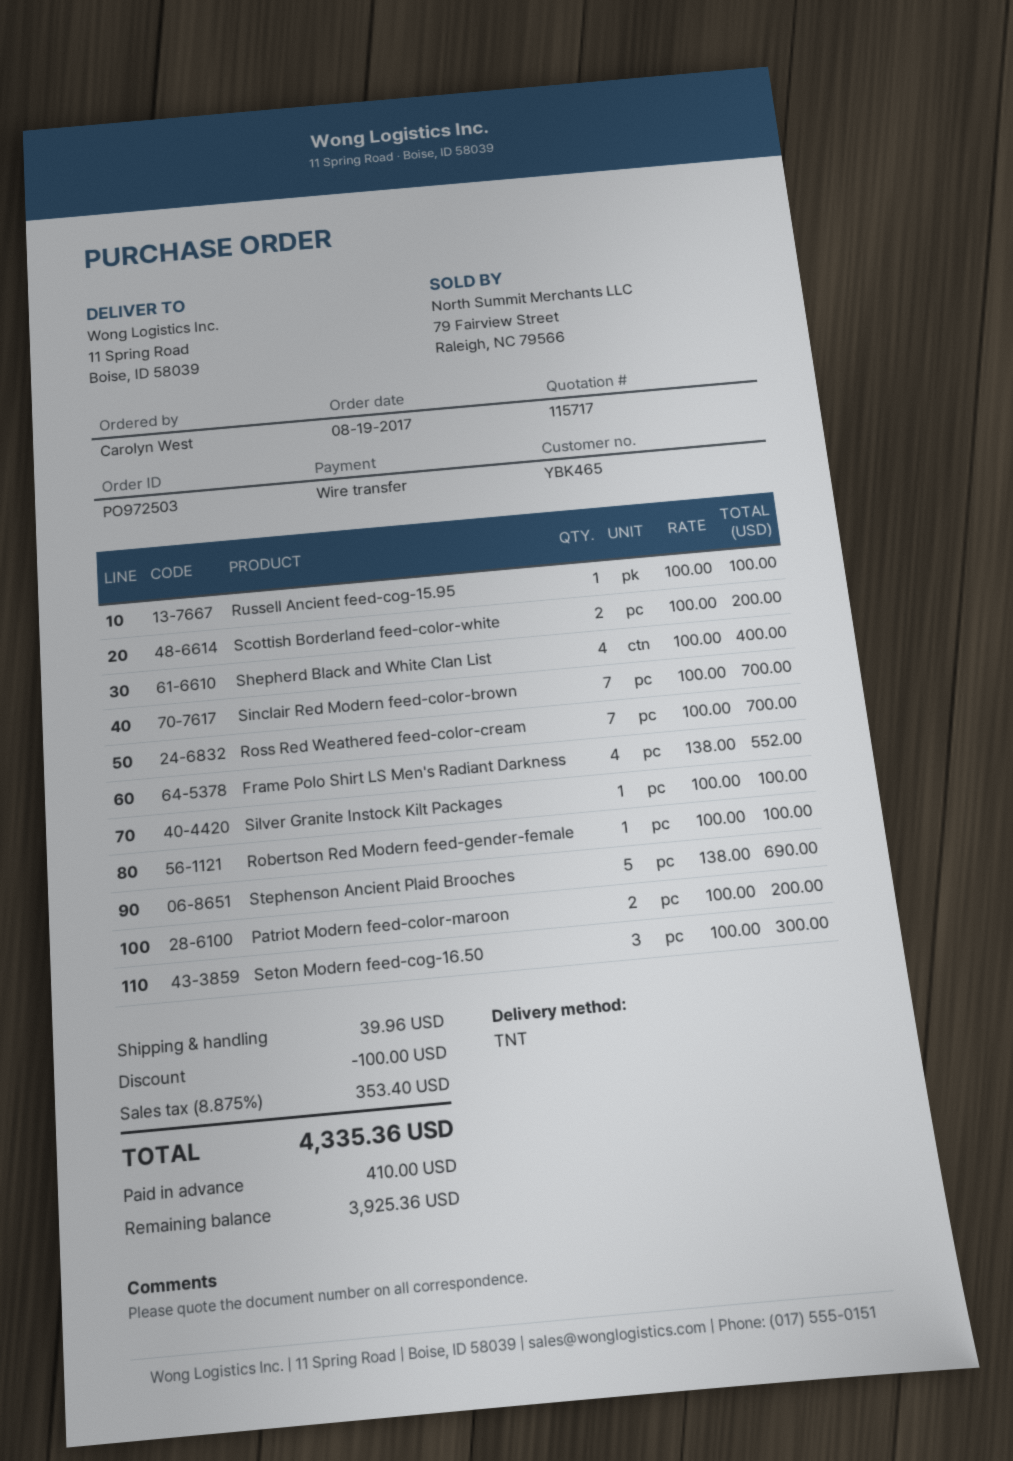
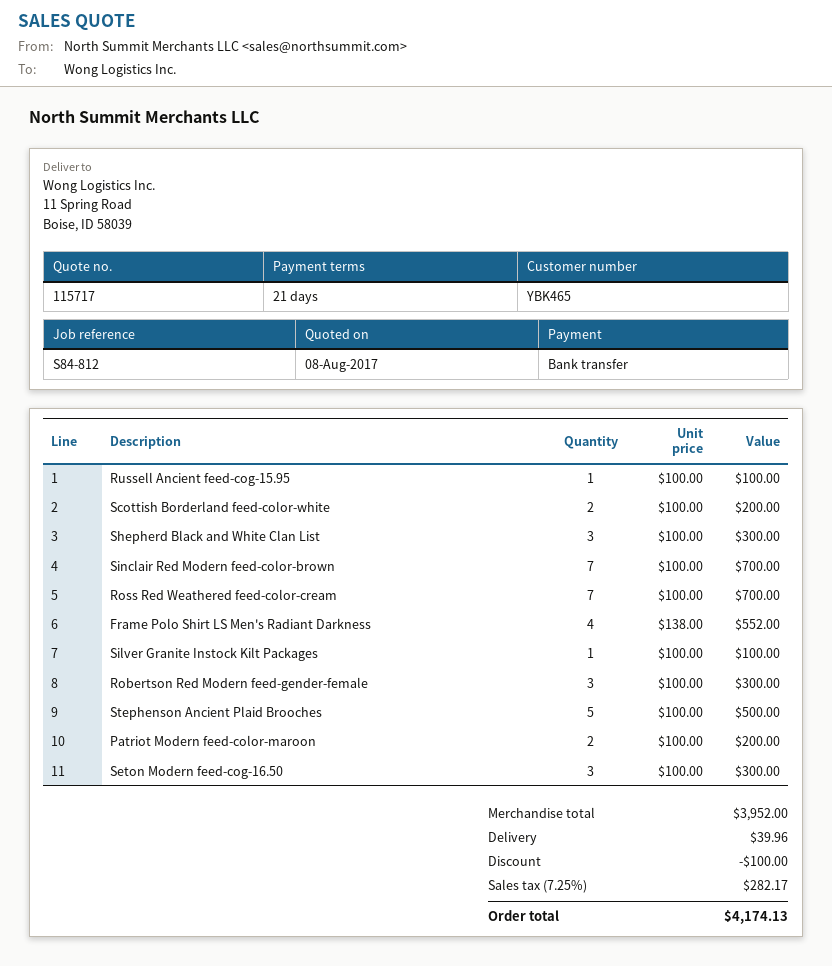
Shepherd Black and White Clan List: 4 x 100.00 = 400.00 -> 3 x 100.00 = 300.00
Robertson Red Modern feed-gender-female: 1 x 100.00 = 100.00 -> 3 x 100.00 = 300.00
Stephenson Ancient Plaid Brooches: 5 x 138.00 = 690.00 -> 5 x 100.00 = 500.00
tax: 8.875% = 353.40 -> 7.25% = 282.17
total: 4335.36 -> 4174.13

